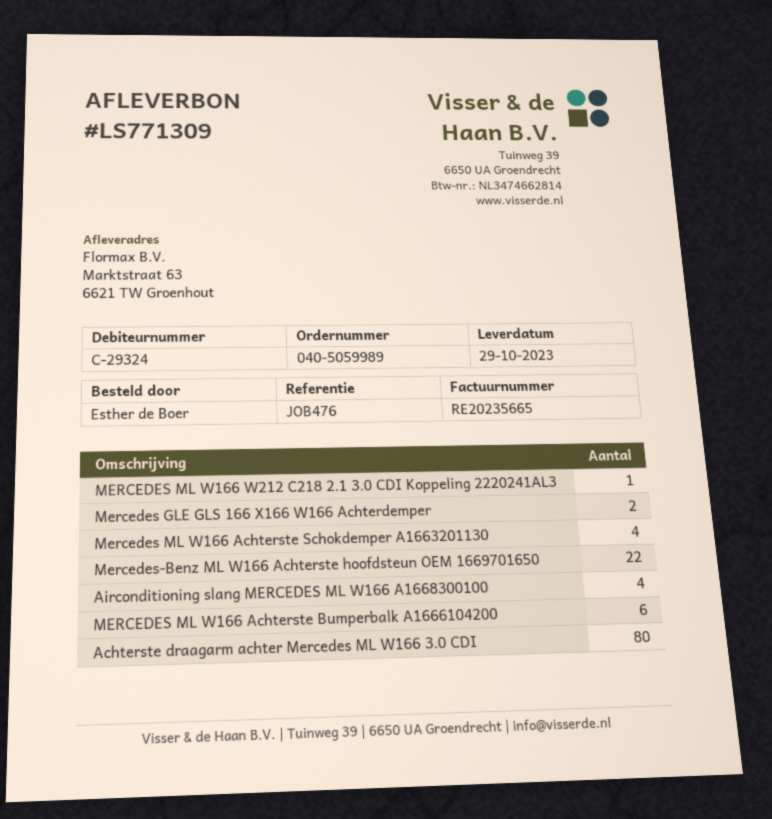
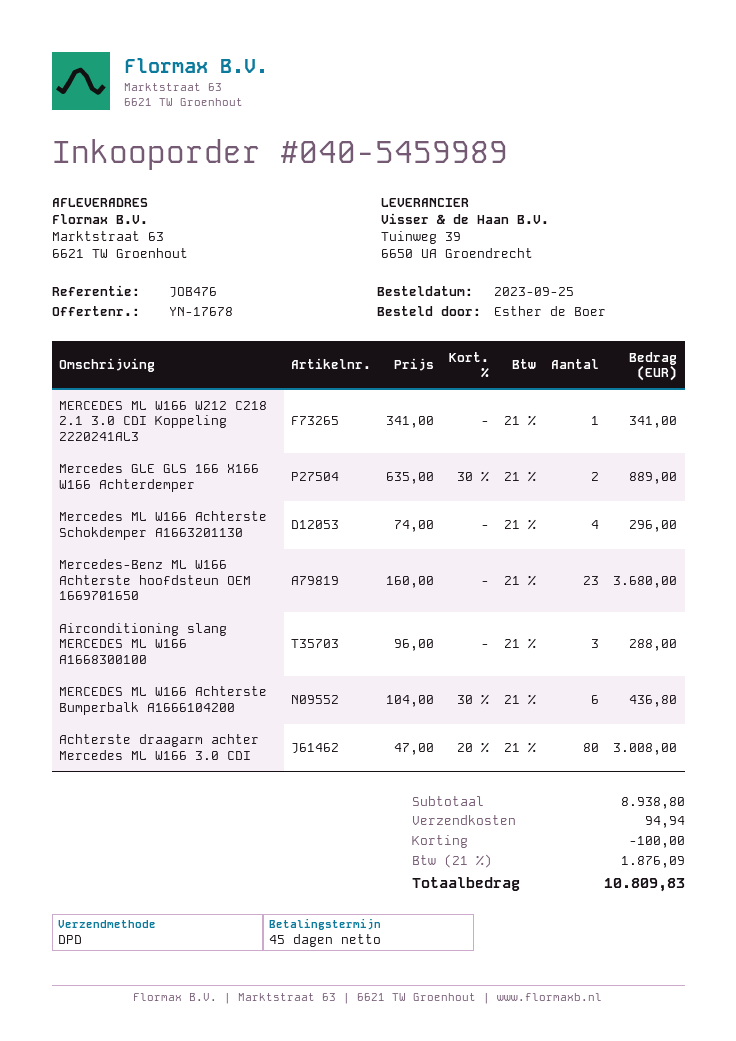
order number: 040-5059989 -> 040-5459989
Mercedes-Benz ML W166 Achterste hoofdsteun OEM 1669701650: 22 -> 23
Airconditioning slang MERCEDES ML W166 A1668300100: 4 -> 3

